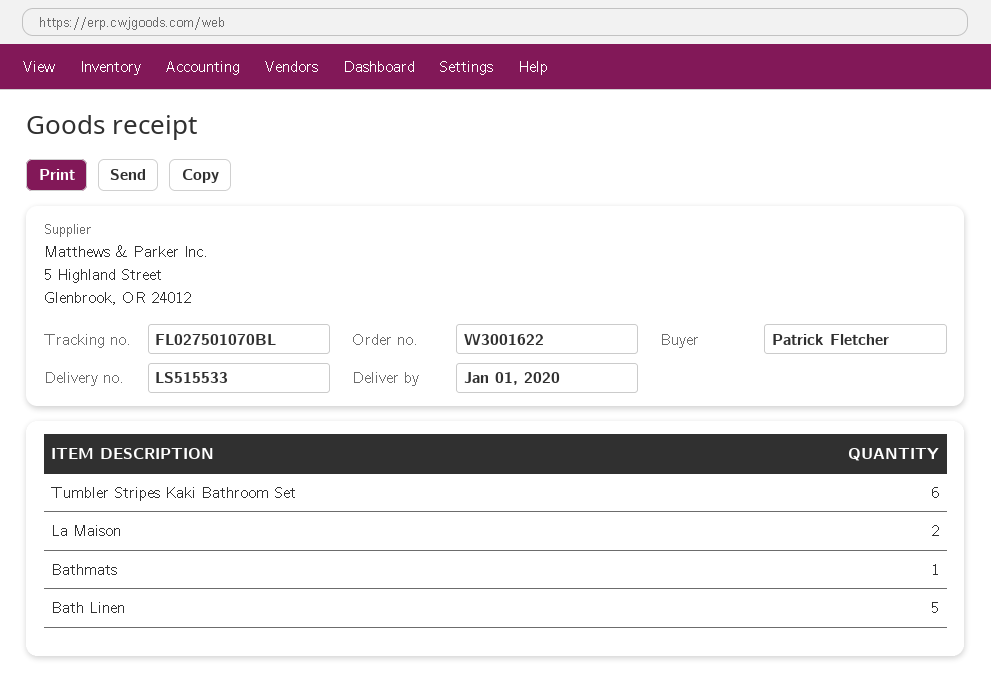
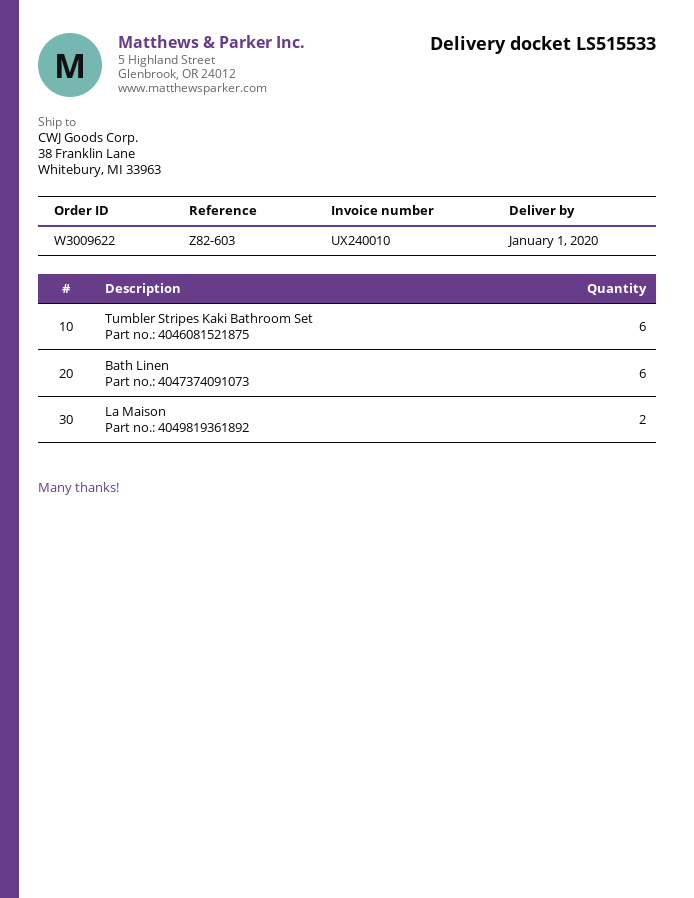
order number: W3001622 -> W3009622
Bathmats: 1 -> none
Bath Linen: 5 -> 6

